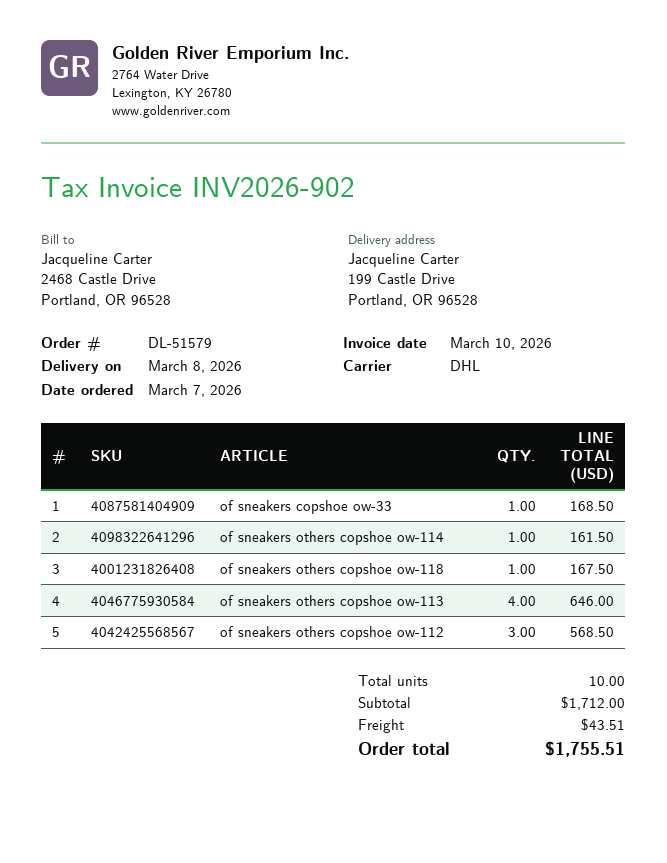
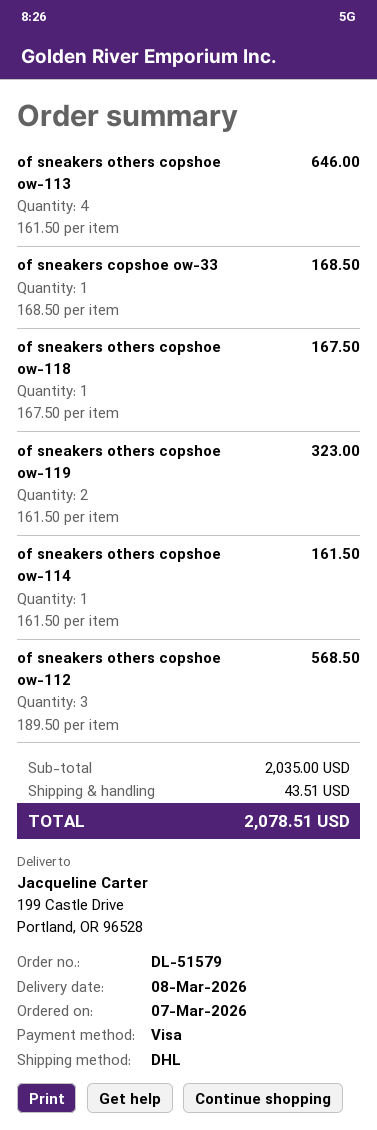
of sneakers others copshoe ow-119: none -> 2 for 323.00
subtotal: 1712.00 -> 2035.00
total: 1755.51 -> 2078.51

